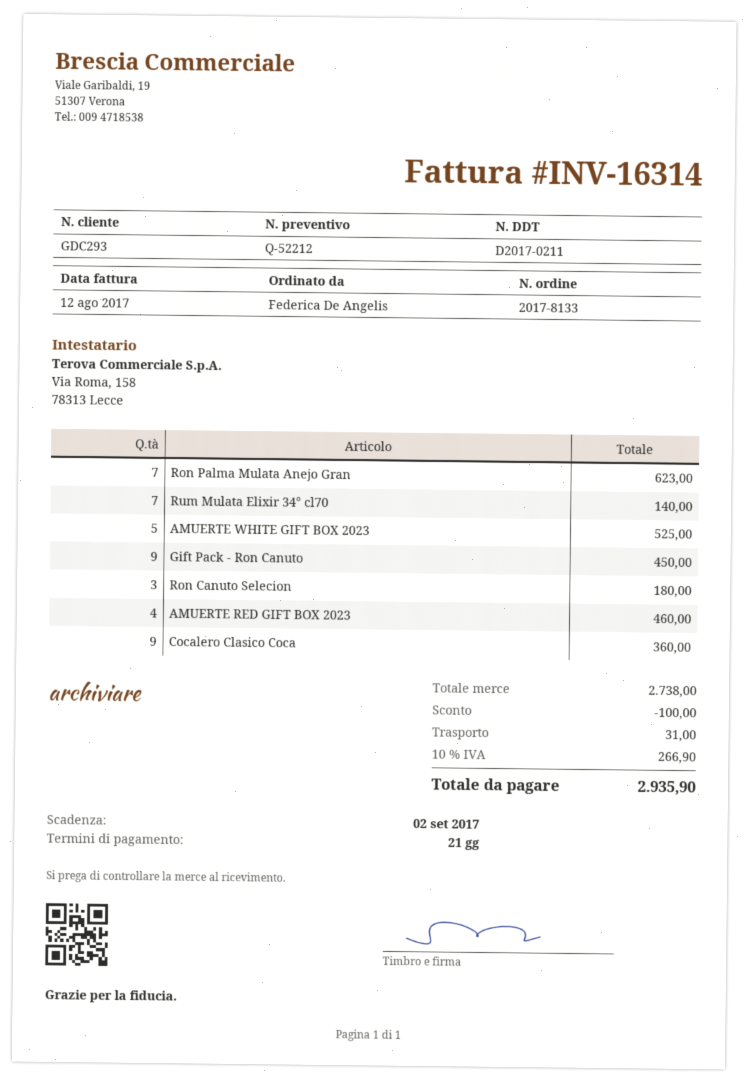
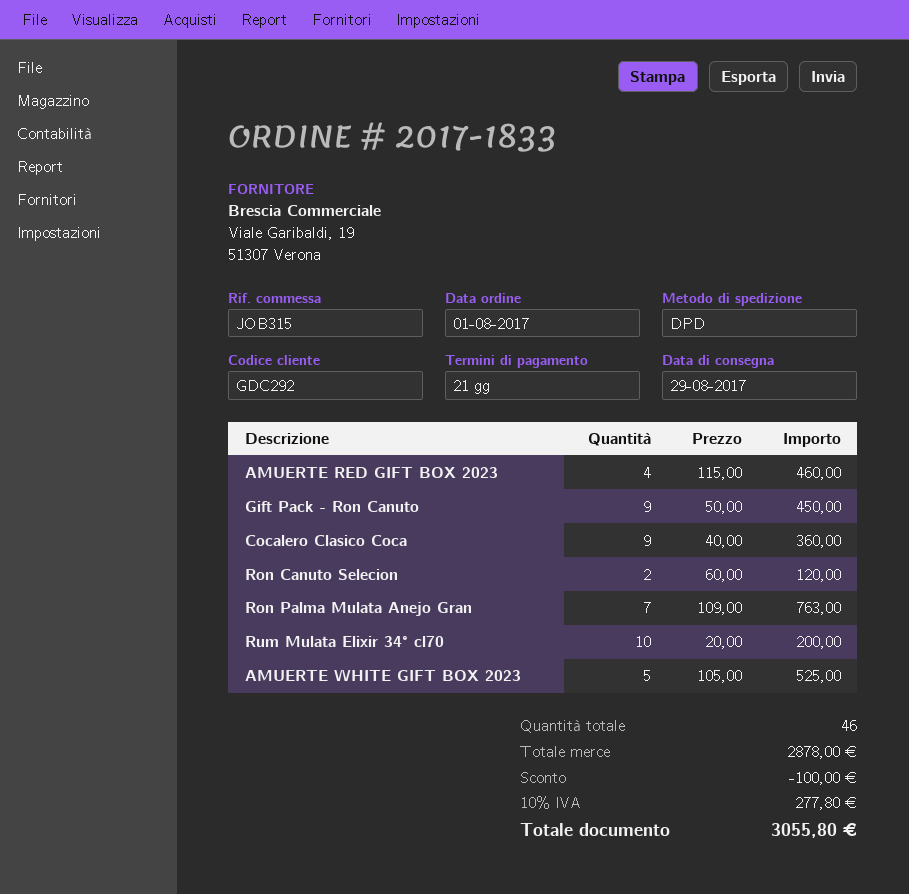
order number: 2017-8133 -> 2017-1833
customer number: GDC293 -> GDC292
Ron Palma Mulata Anejo Gran: 7 for 623.00 -> 7 for 763.00
Rum Mulata Elixir 34° cl70: 7 for 140.00 -> 10 for 200.00
Ron Canuto Selecion: 3 for 180.00 -> 2 for 120.00
subtotal: 2738.00 -> 2878.00
shipping: 31.00 -> none
tax: 10% = 266.90 -> 10% = 277.80
total: 2935.90 -> 3055.80

